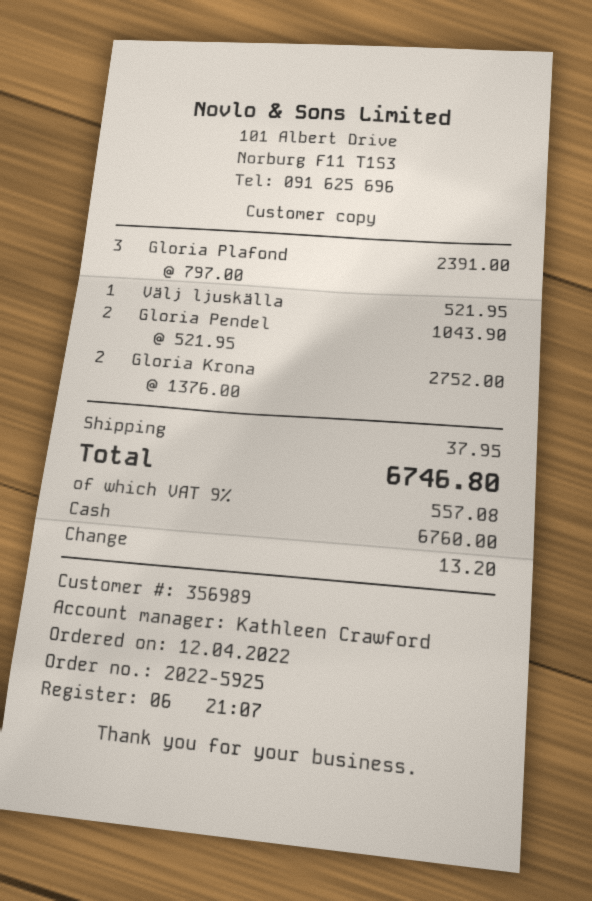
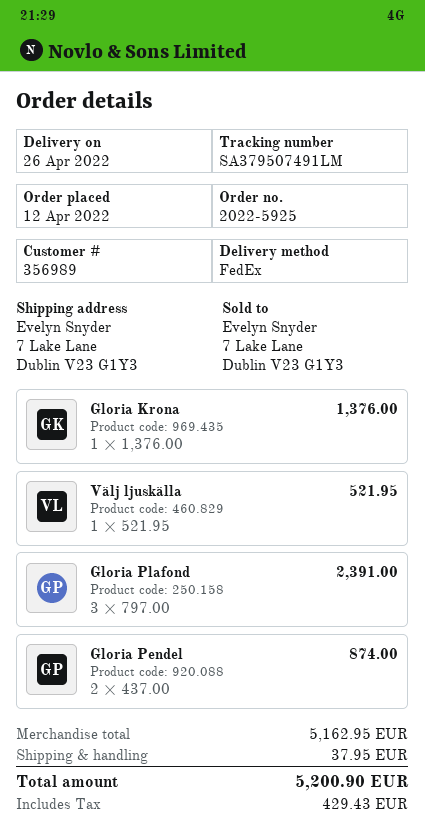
Gloria Pendel: 2 x 521.95 = 1043.90 -> 2 x 437.00 = 874.00
Gloria Krona: 2 x 1376.00 = 2752.00 -> 1 x 1376.00 = 1376.00
tax: 557.08 -> 429.43
total: 6746.80 -> 5200.90

